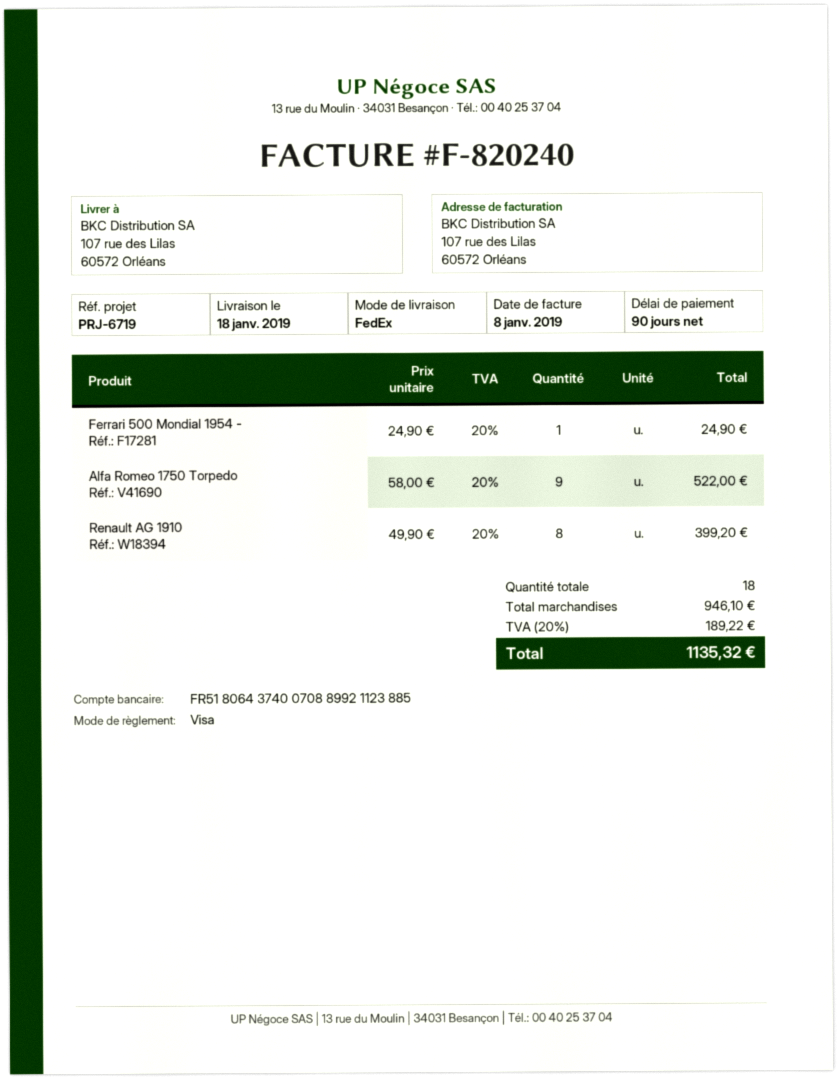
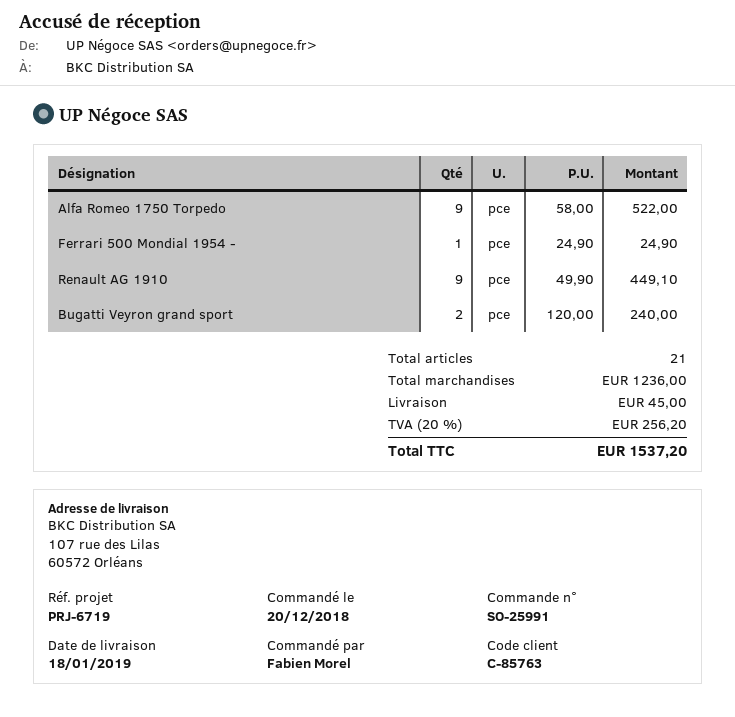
Renault AG 1910: 8 x 49.90 = 399.20 -> 9 x 49.90 = 449.10
Bugatti Veyron grand sport: none -> 2 x 120.00 = 240.00
total quantity: 18 -> 21
subtotal: 946.10 -> 1236.00
shipping: none -> 45.00
tax: 20% = 189.22 -> 20% = 256.20
total: 1135.32 -> 1537.20

